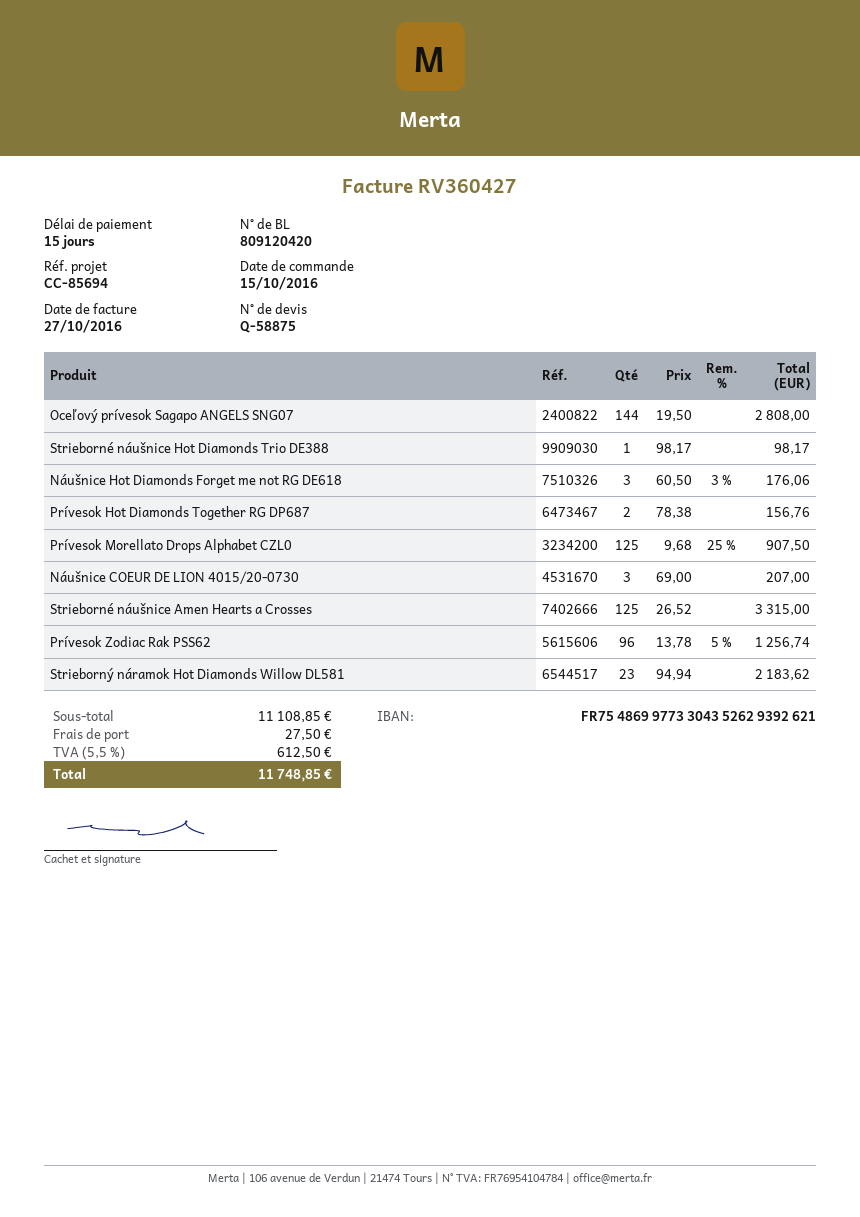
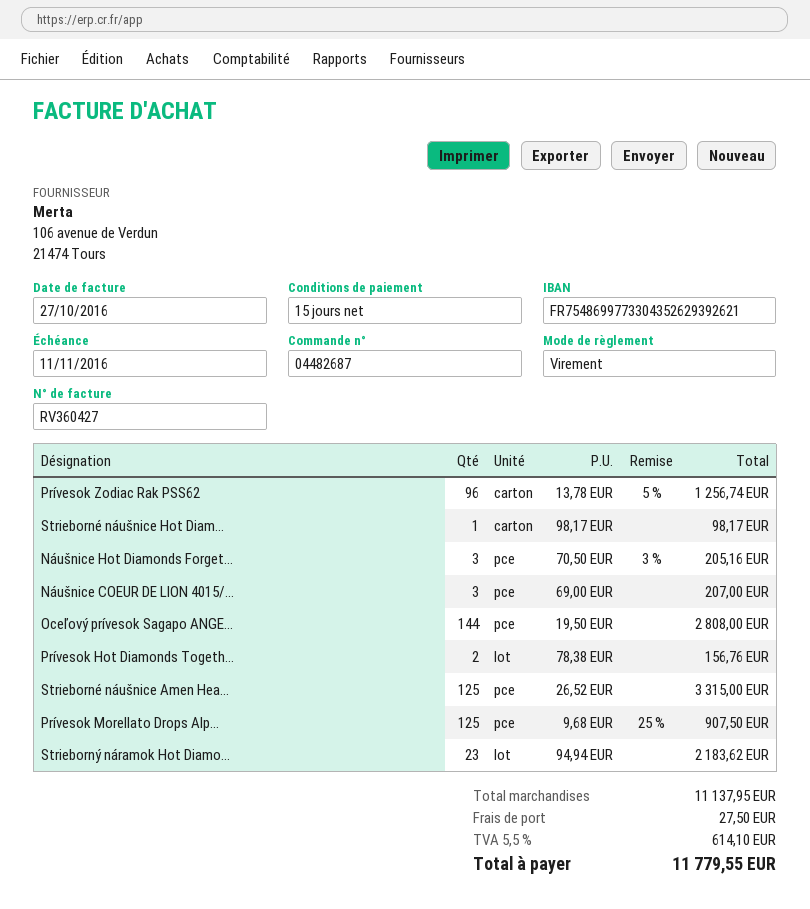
Náušnice Hot Diamonds Forget me not RG DE618: 3 x 60.50 - 3% = 176.06 -> 3 x 70.50 - 3% = 205.16
subtotal: 11108.85 -> 11137.95
tax: 5.5% = 612.50 -> 5.5% = 614.10
total: 11748.85 -> 11779.55

